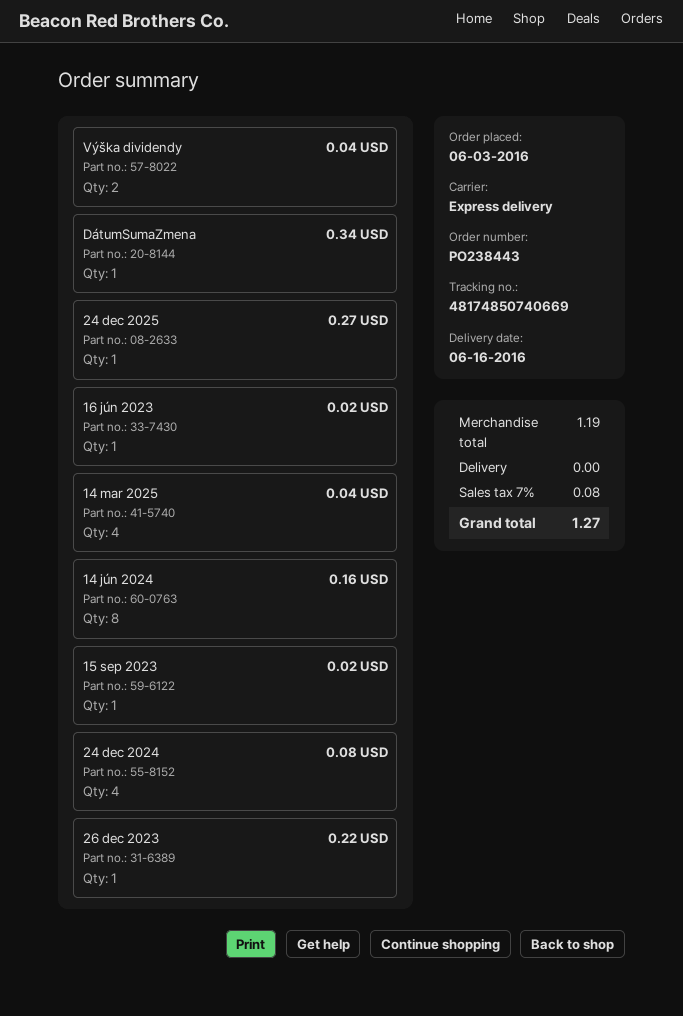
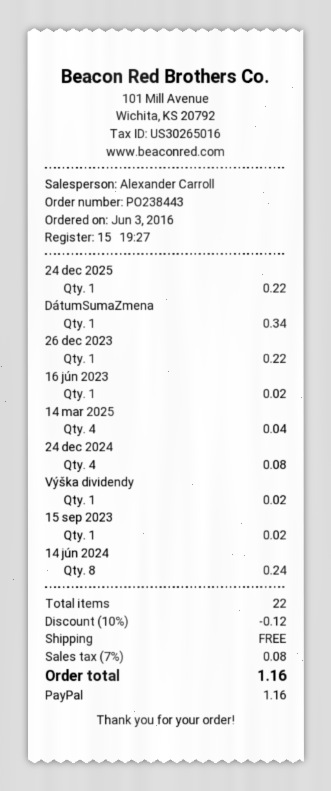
Výška dividendy: 2 for 0.04 -> 1 for 0.02
24 dec 2025: 1 for 0.27 -> 1 for 0.22
14 jún 2024: 8 for 0.16 -> 8 for 0.24
discount: none -> 10% = 0.12
total: 1.27 -> 1.16

